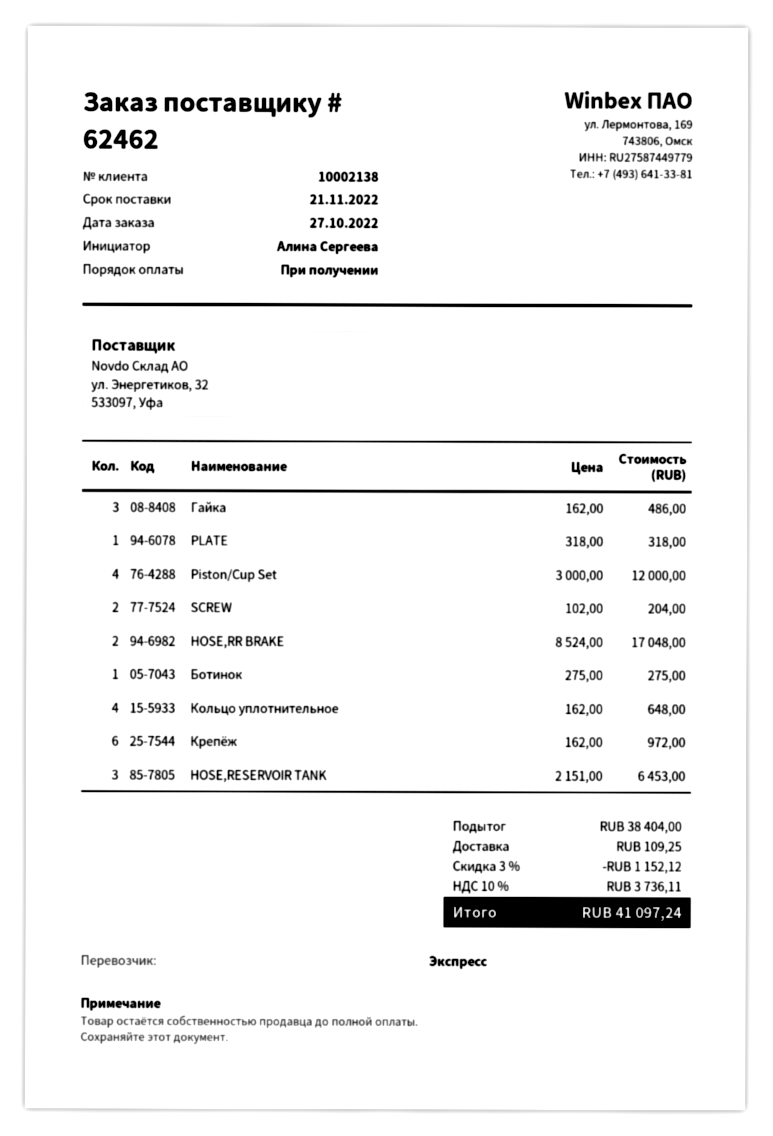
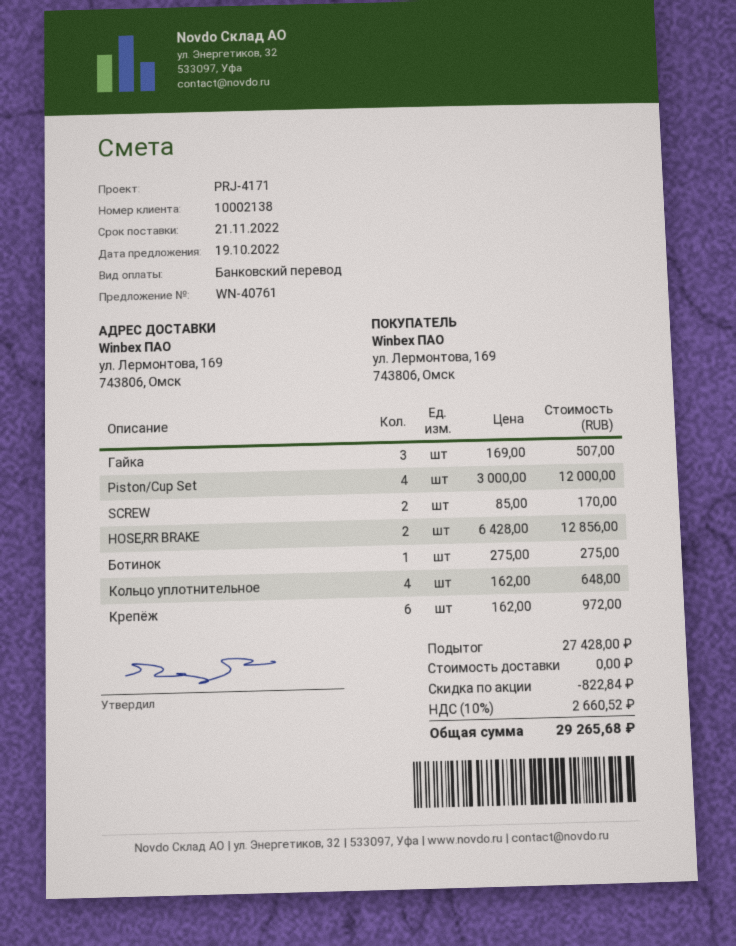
Гайка: 3 x 162.00 = 486.00 -> 3 x 169.00 = 507.00
PLATE: 1 x 318.00 = 318.00 -> none
SCREW: 2 x 102.00 = 204.00 -> 2 x 85.00 = 170.00
HOSE,RR BRAKE: 2 x 8524.00 = 17048.00 -> 2 x 6428.00 = 12856.00
HOSE,RESERVOIR TANK: 3 x 2151.00 = 6453.00 -> none
subtotal: 38404.00 -> 27428.00
discount: 1152.12 -> 822.84
shipping: 109.25 -> 0.00
tax: 10% = 3736.11 -> 10% = 2660.52
total: 41097.24 -> 29265.68

